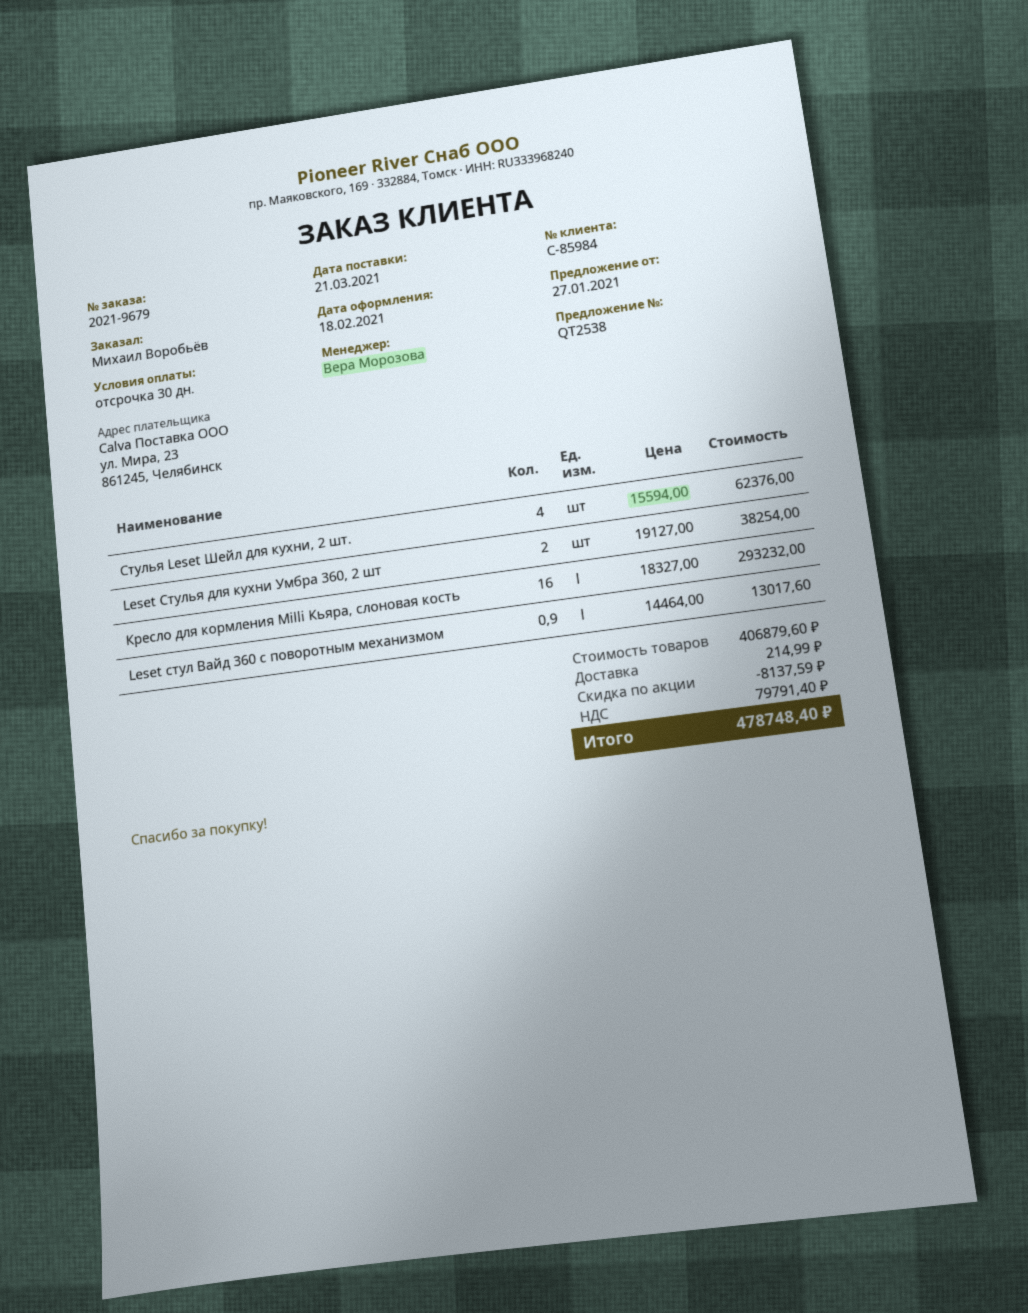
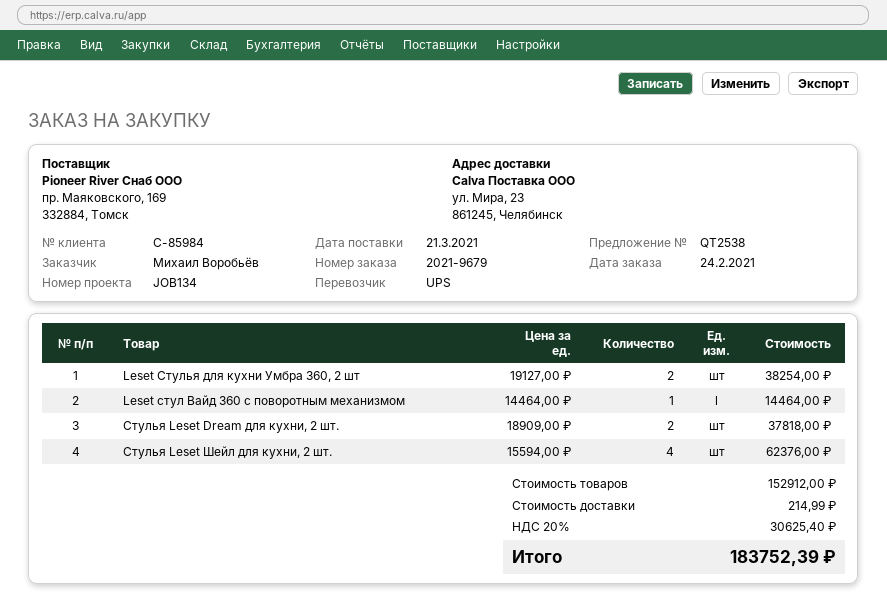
order date: 2021-02-18 -> 2021-02-24
Кресло для кормления Milli Кьяра, слоновая кость: 16 x 18327.00 = 293232.00 -> none
Leset стул Вайд 360 с поворотным механизмом: 0.9 x 14464.00 = 13017.60 -> 1 x 14464.00 = 14464.00
Стулья Leset Dream для кухни, 2 шт.: none -> 2 x 18909.00 = 37818.00
subtotal: 406879.60 -> 152912.00
discount: 8137.59 -> none
tax: 79791.40 -> 30625.40
total: 478748.40 -> 183752.39

